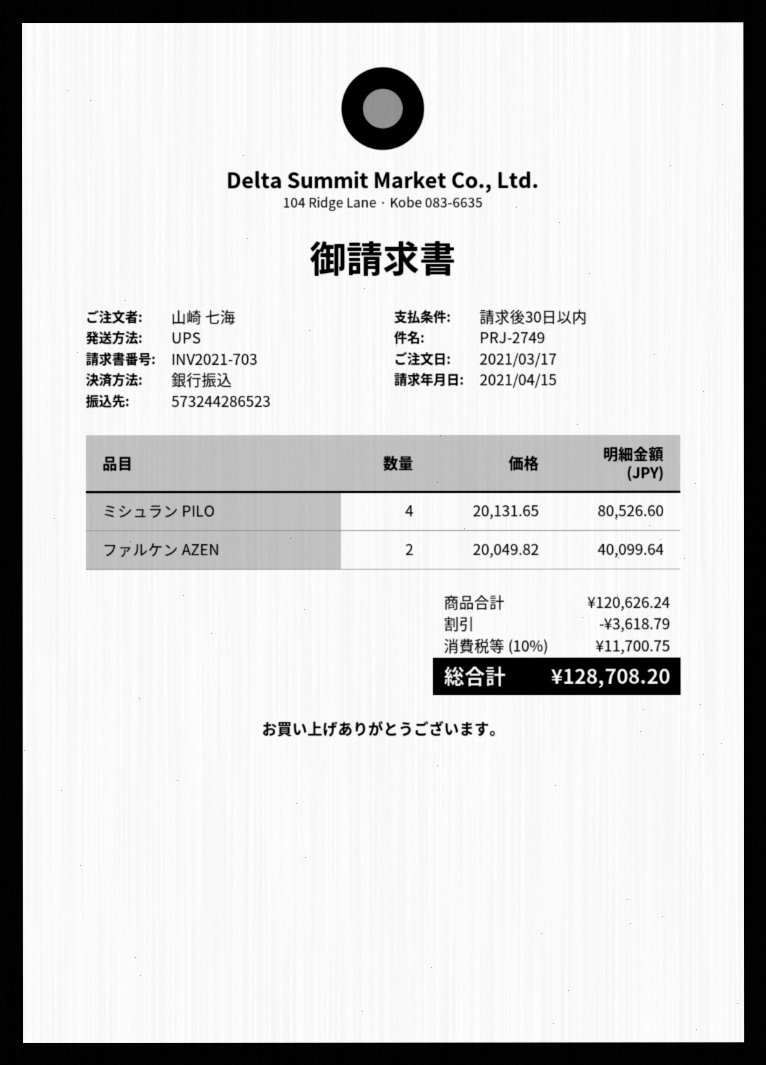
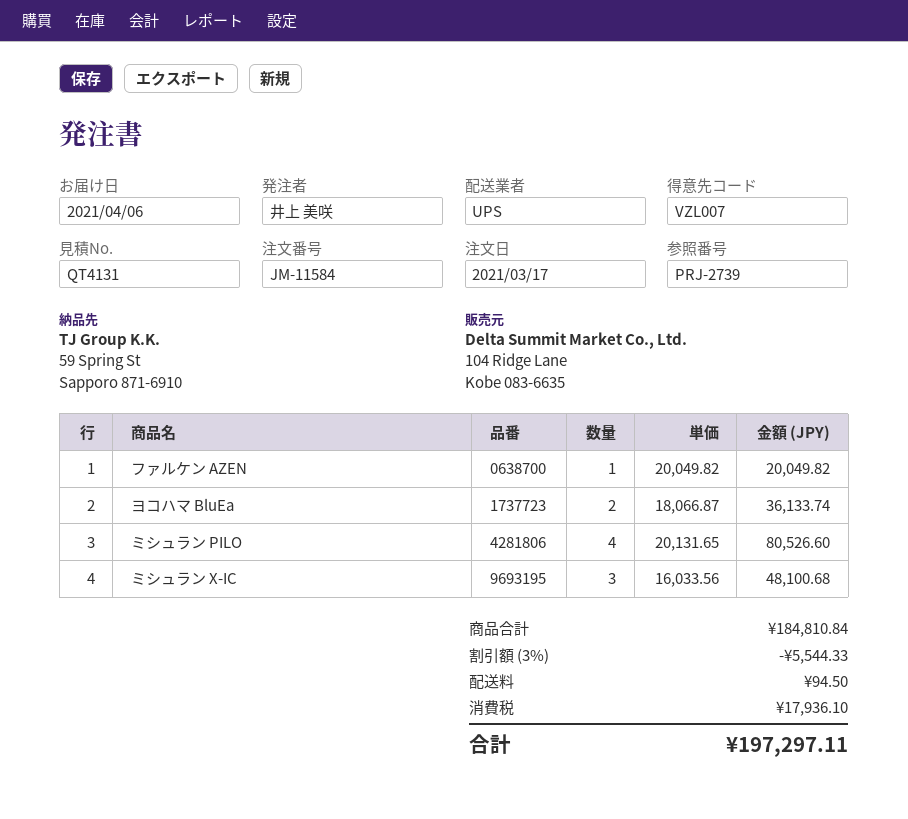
reference: PRJ-2749 -> PRJ-2739
ordered by: 山崎 七海 -> 井上 美咲
ファルケン AZEN: 2 x 20049.82 = 40099.64 -> 1 x 20049.82 = 20049.82
ヨコハマ BluEa: none -> 2 x 18066.87 = 36133.74
ミシュラン X-IC: none -> 3 x 16033.56 = 48100.68
subtotal: 120626.24 -> 184810.84
discount: 3618.79 -> 5544.33
shipping: none -> 94.50
tax: 11700.75 -> 17936.10
total: 128708.20 -> 197297.11

